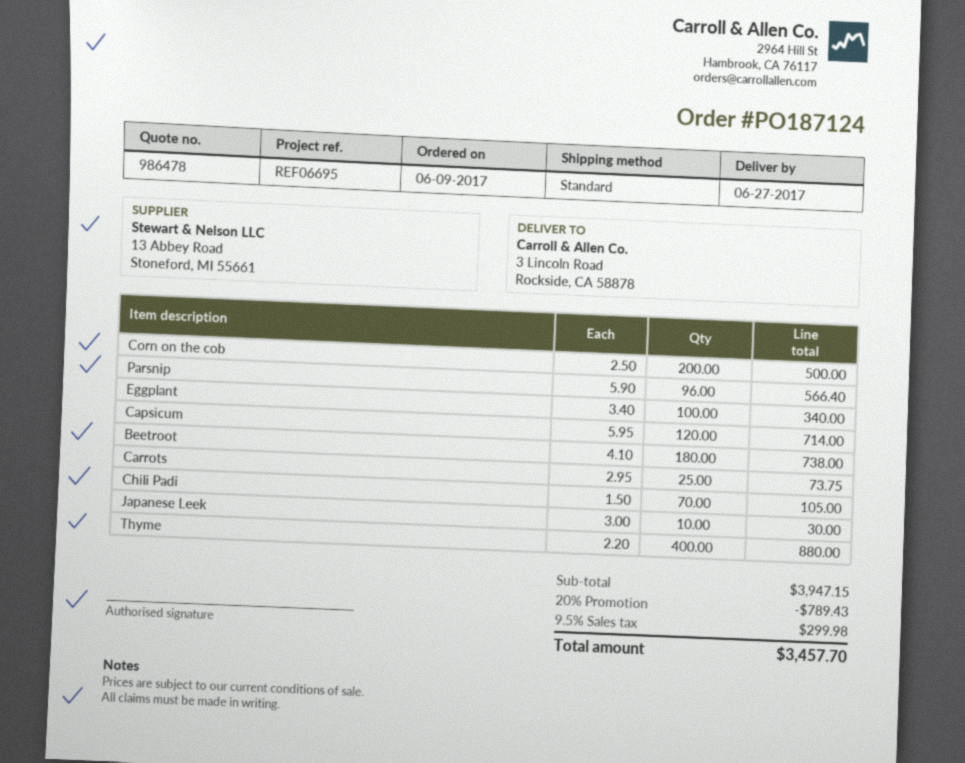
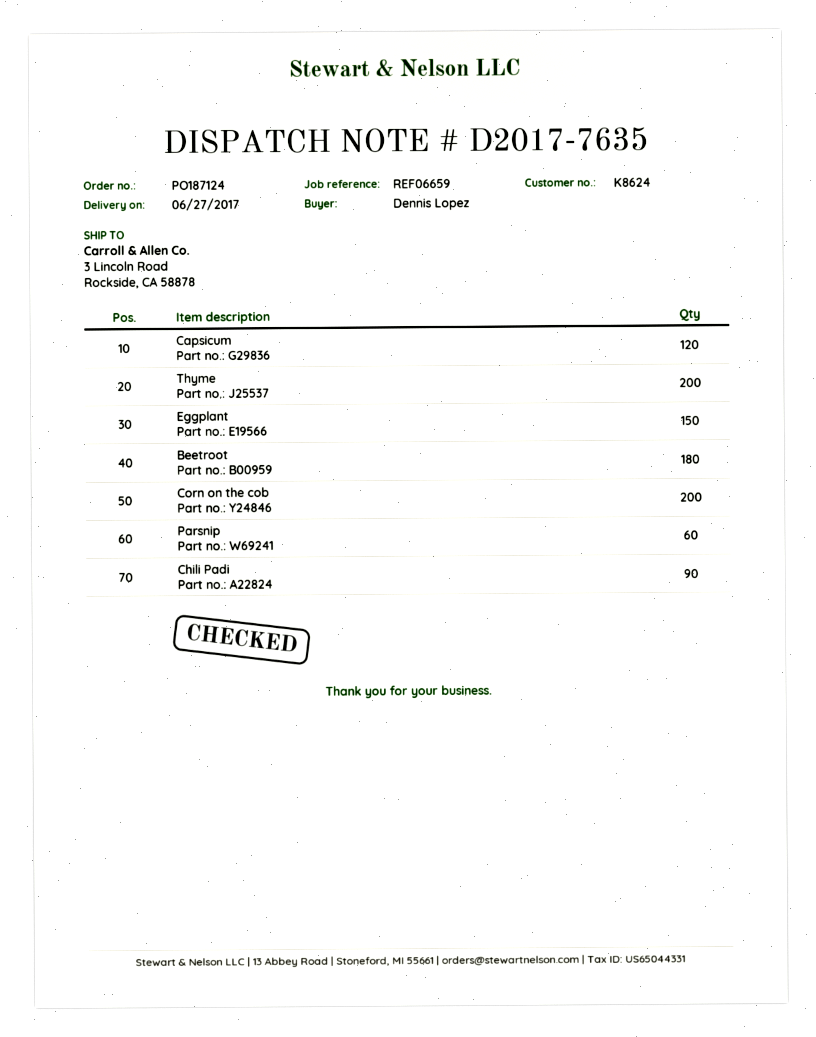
reference: REF06695 -> REF06659
Parsnip: 96 -> 60
Eggplant: 100 -> 150
Carrots: 25 -> none
Chili Padi: 70 -> 90
Japanese Leek: 10 -> none
Thyme: 400 -> 200

